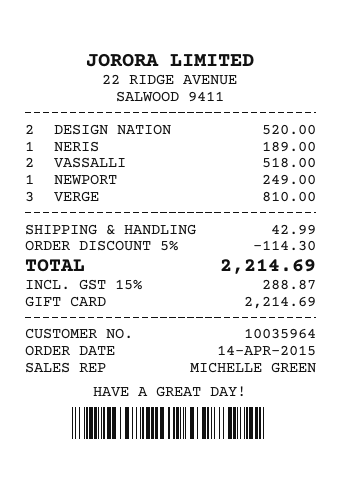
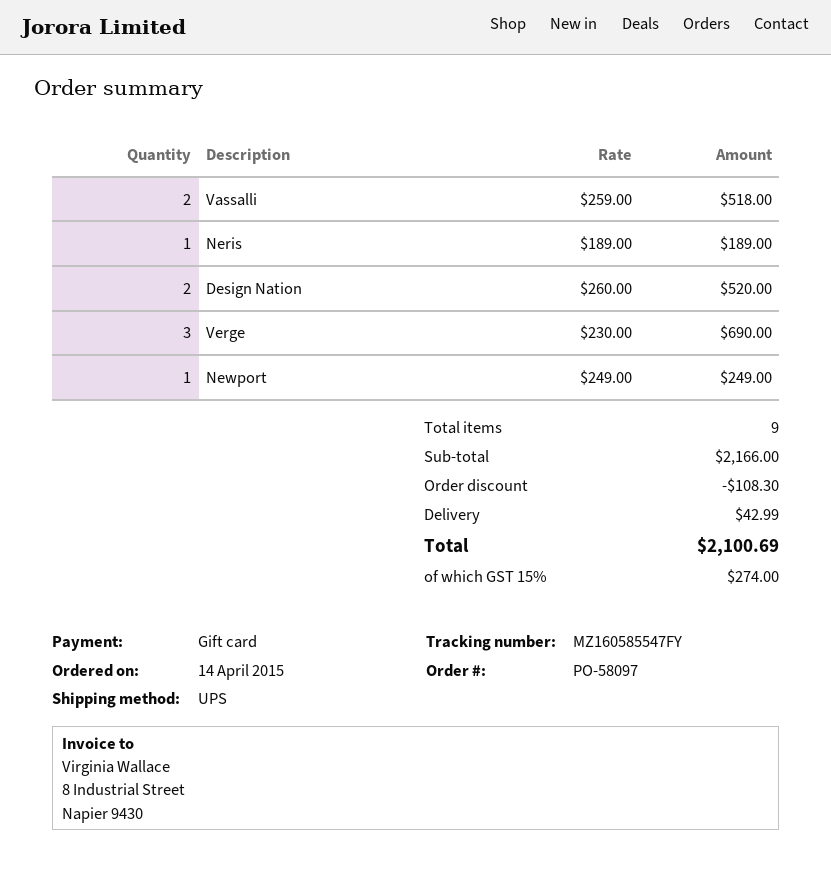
VERGE: 3 for 810.00 -> 3 for 690.00
discount: 114.30 -> 108.30
tax: 15% = 288.87 -> 15% = 274.00
total: 2214.69 -> 2100.69

